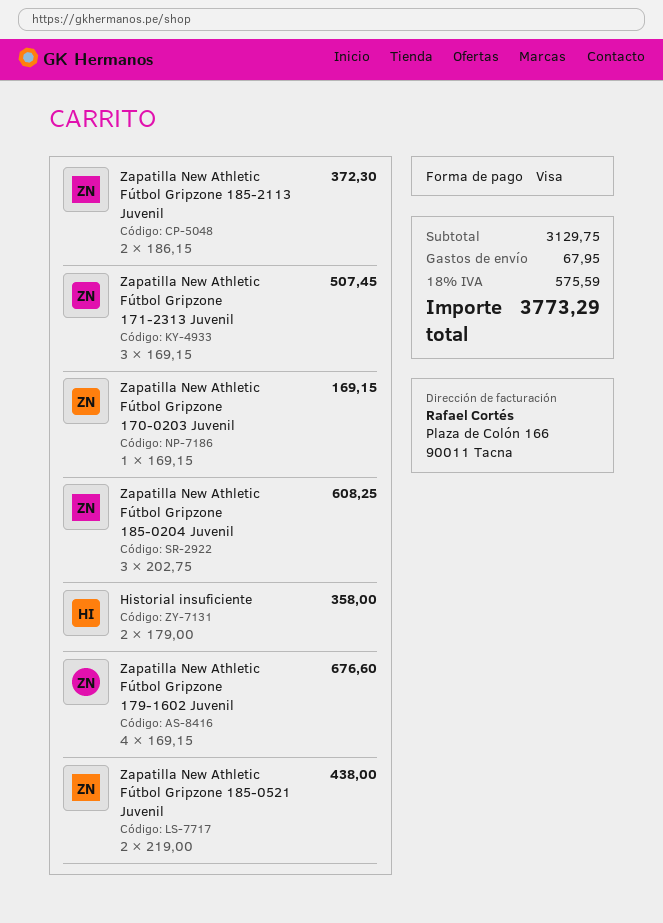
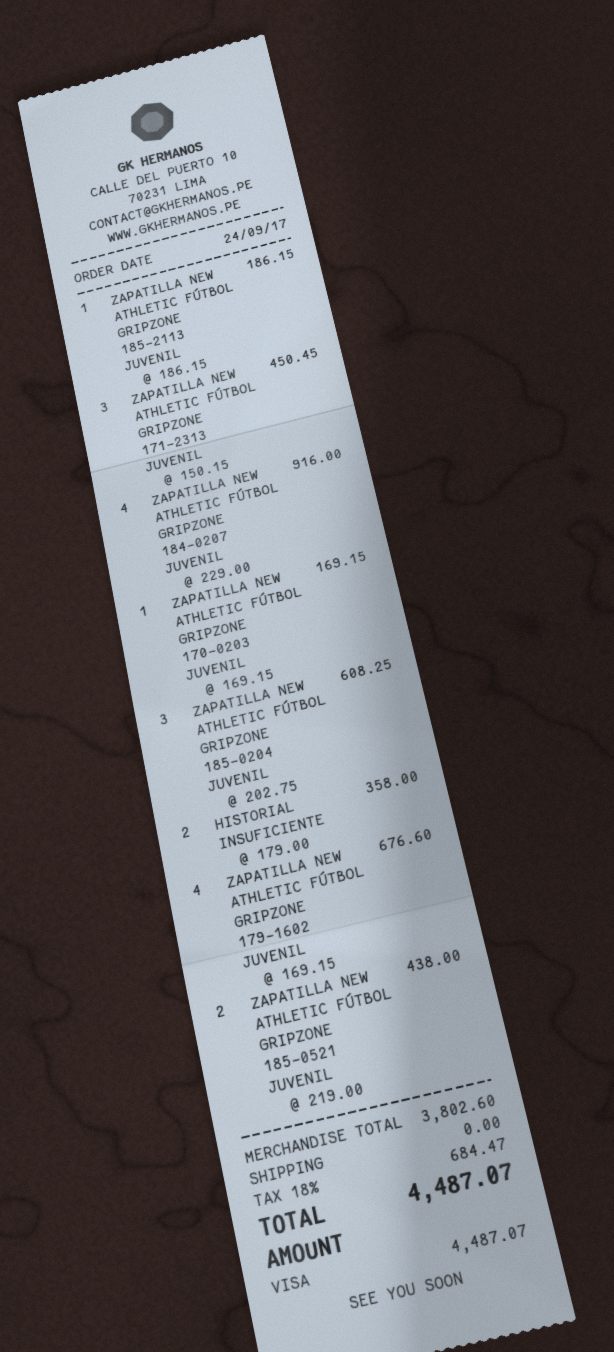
Zapatilla New Athletic Fútbol Gripzone 185-2113 Juvenil: 2 x 186.15 = 372.30 -> 1 x 186.15 = 186.15
Zapatilla New Athletic Fútbol Gripzone 171-2313 Juvenil: 3 x 169.15 = 507.45 -> 3 x 150.15 = 450.45
ZAPATILLA NEW ATHLETIC FÚTBOL GRIPZONE 184-0207 JUVENIL: none -> 4 x 229.00 = 916.00
subtotal: 3129.75 -> 3802.60
shipping: 67.95 -> 0.00
tax: 18% = 575.59 -> 18% = 684.47
total: 3773.29 -> 4487.07

